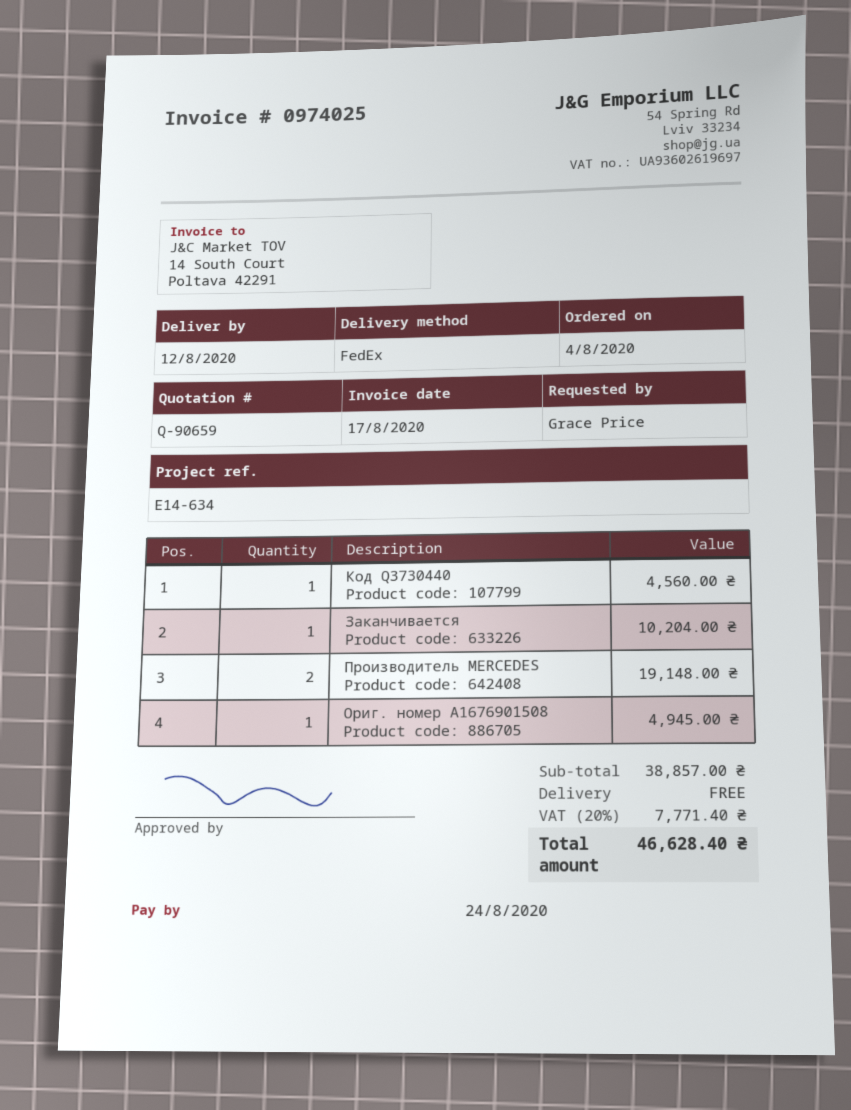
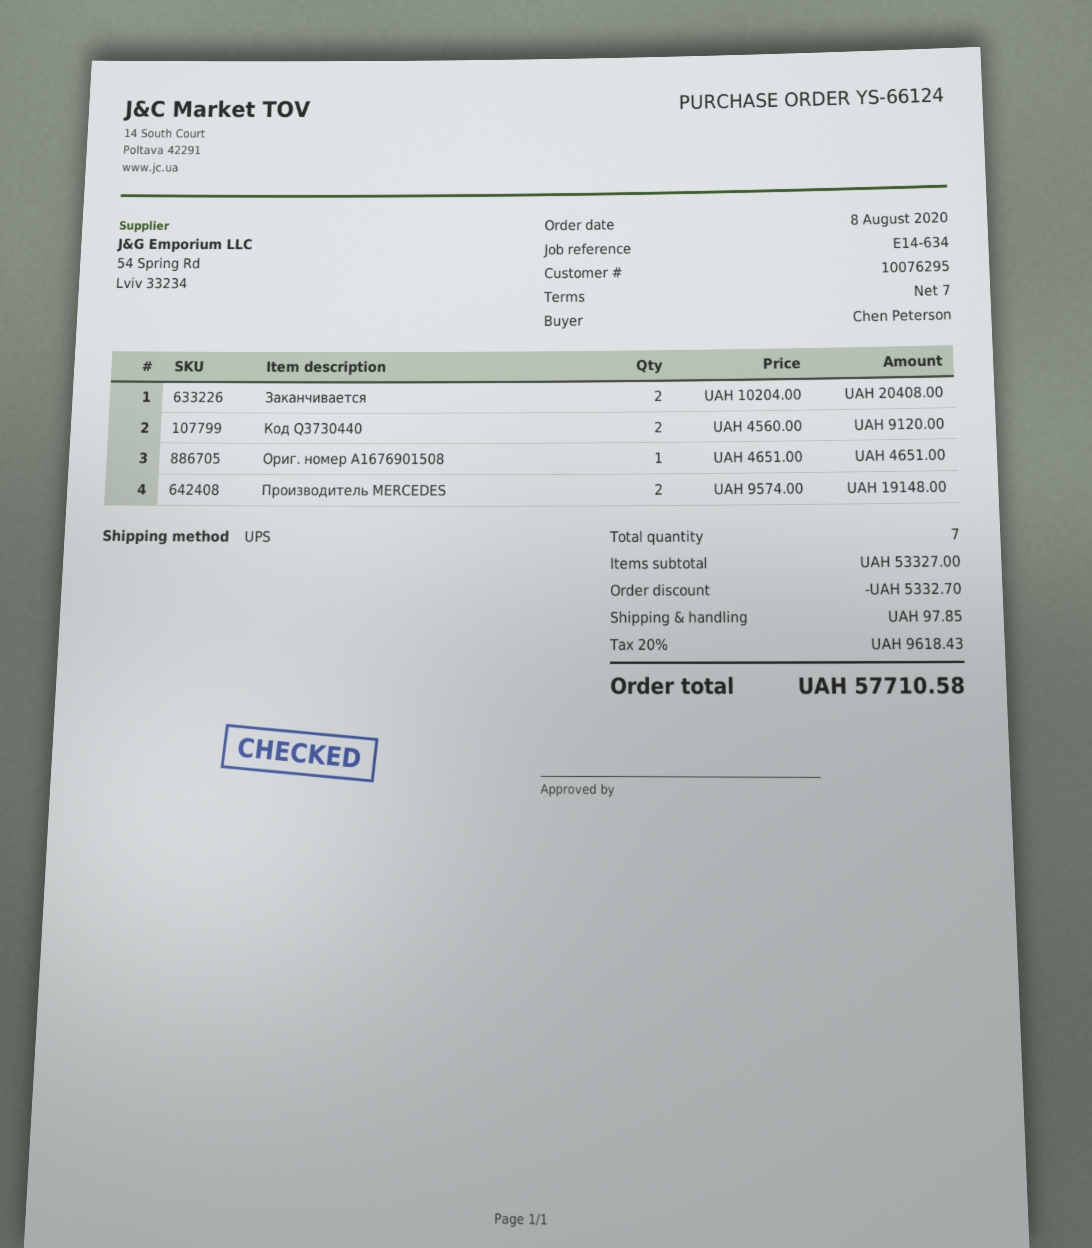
order date: 2020-08-04 -> 2020-08-08
ordered by: Grace Price -> Chen Peterson
shipping method: FedEx -> UPS
Код Q3730440: 1 for 4560.00 -> 2 for 9120.00
Заканчивается: 1 for 10204.00 -> 2 for 20408.00
Ориг. номер A1676901508: 1 for 4945.00 -> 1 for 4651.00
subtotal: 38857.00 -> 53327.00
discount: none -> 5332.70
shipping: 0.00 -> 97.85
tax: 20% = 7771.40 -> 20% = 9618.43
total: 46628.40 -> 57710.58

